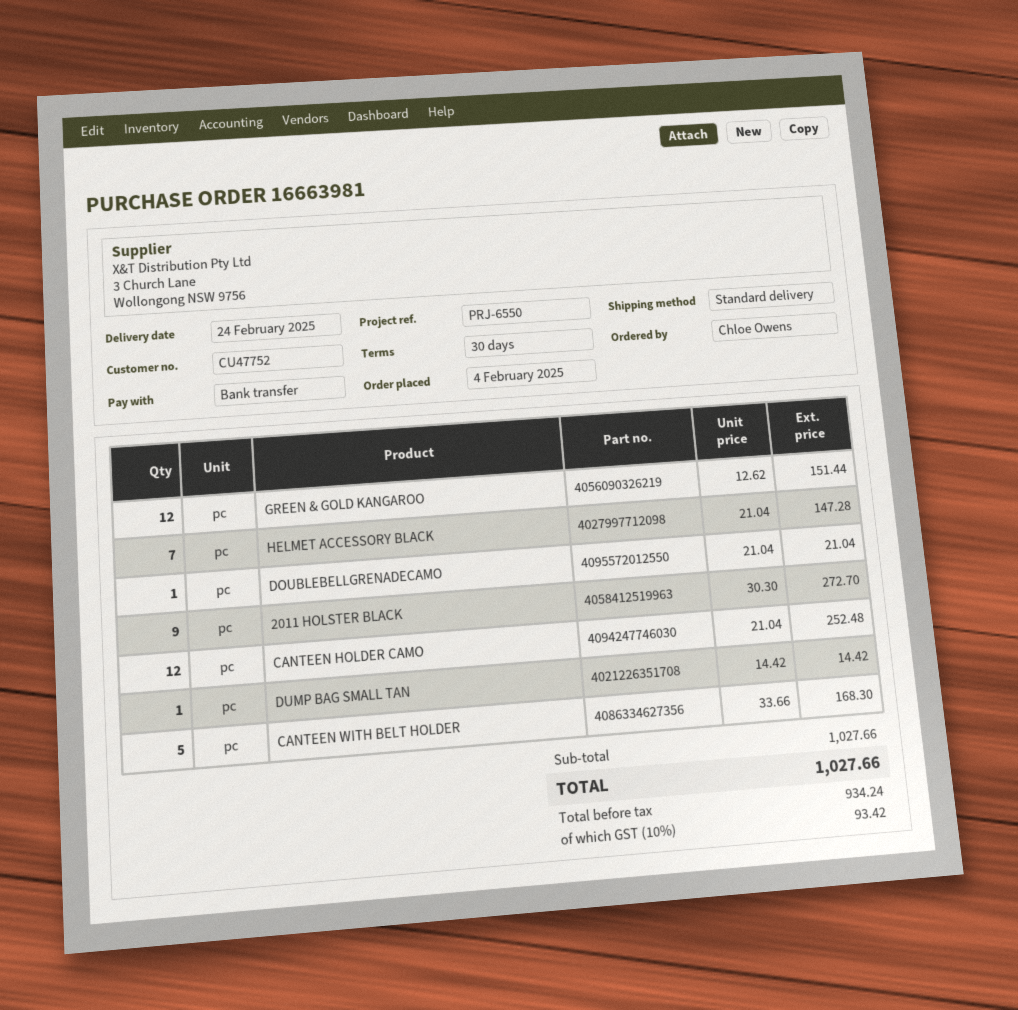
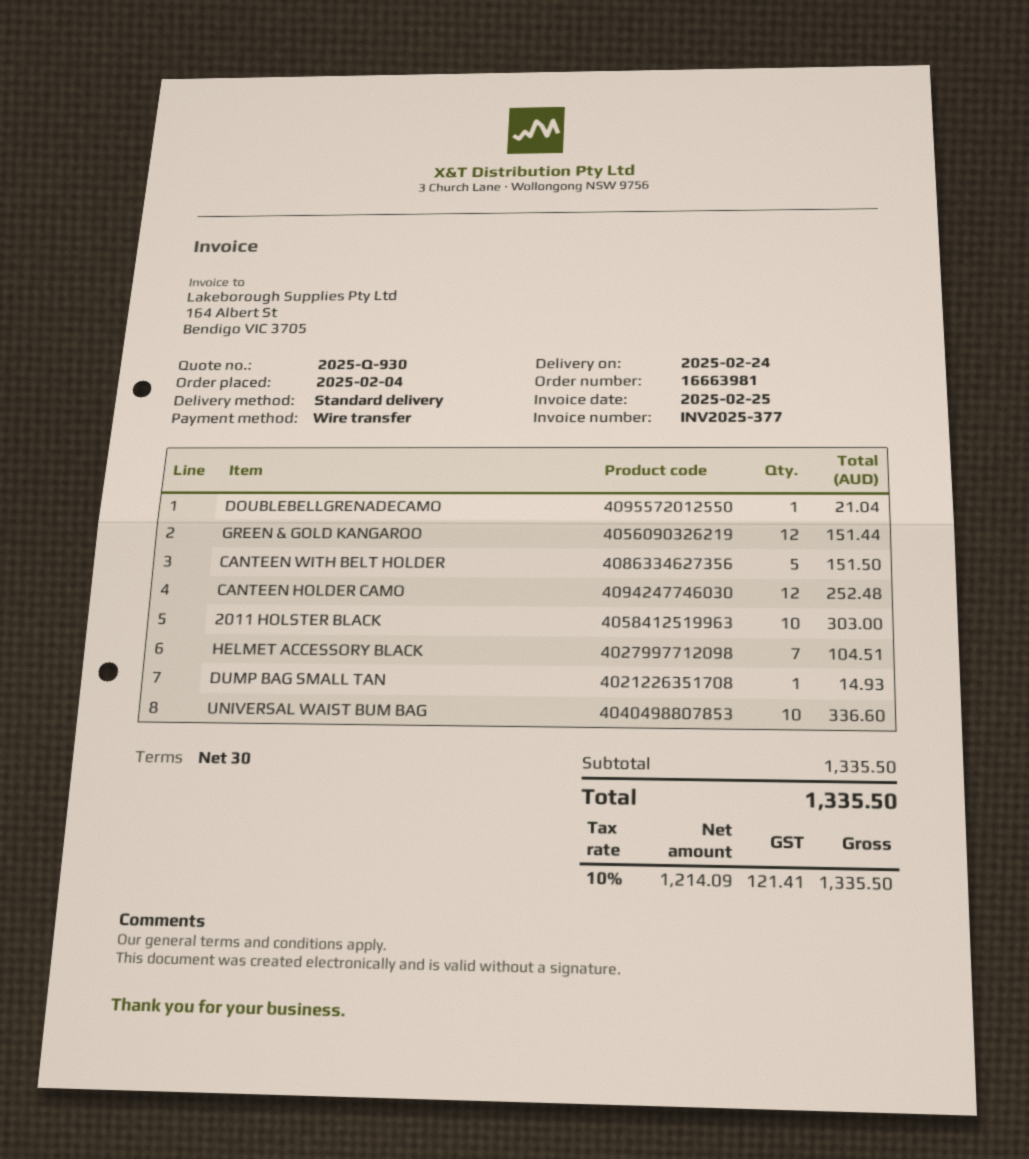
HELMET ACCESSORY BLACK: 7 for 147.28 -> 7 for 104.51
2011 HOLSTER BLACK: 9 for 272.70 -> 10 for 303.00
DUMP BAG SMALL TAN: 1 for 14.42 -> 1 for 14.93
CANTEEN WITH BELT HOLDER: 5 for 168.30 -> 5 for 151.50
UNIVERSAL WAIST BUM BAG: none -> 10 for 336.60
subtotal: 1027.66 -> 1335.50
net: 934.24 -> 1214.09
tax: 10% = 93.42 -> 10% = 121.41
total: 1027.66 -> 1335.50

